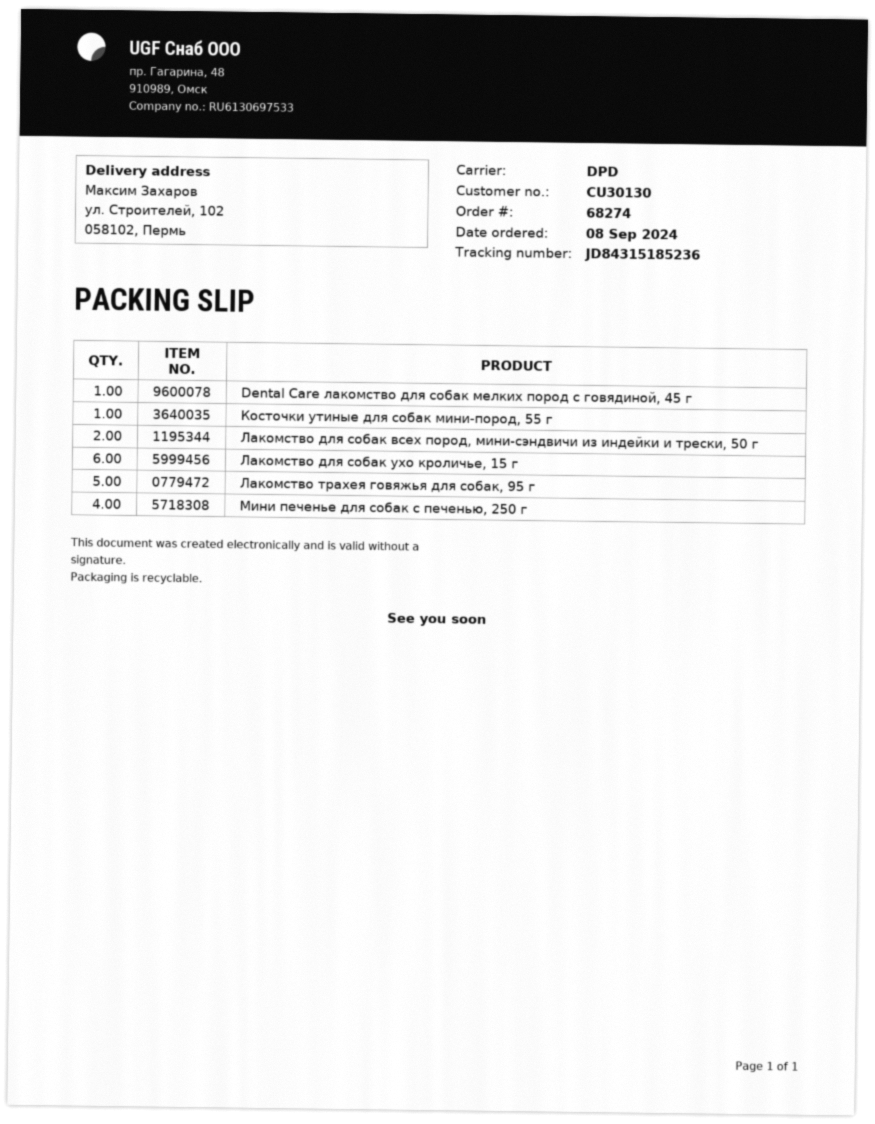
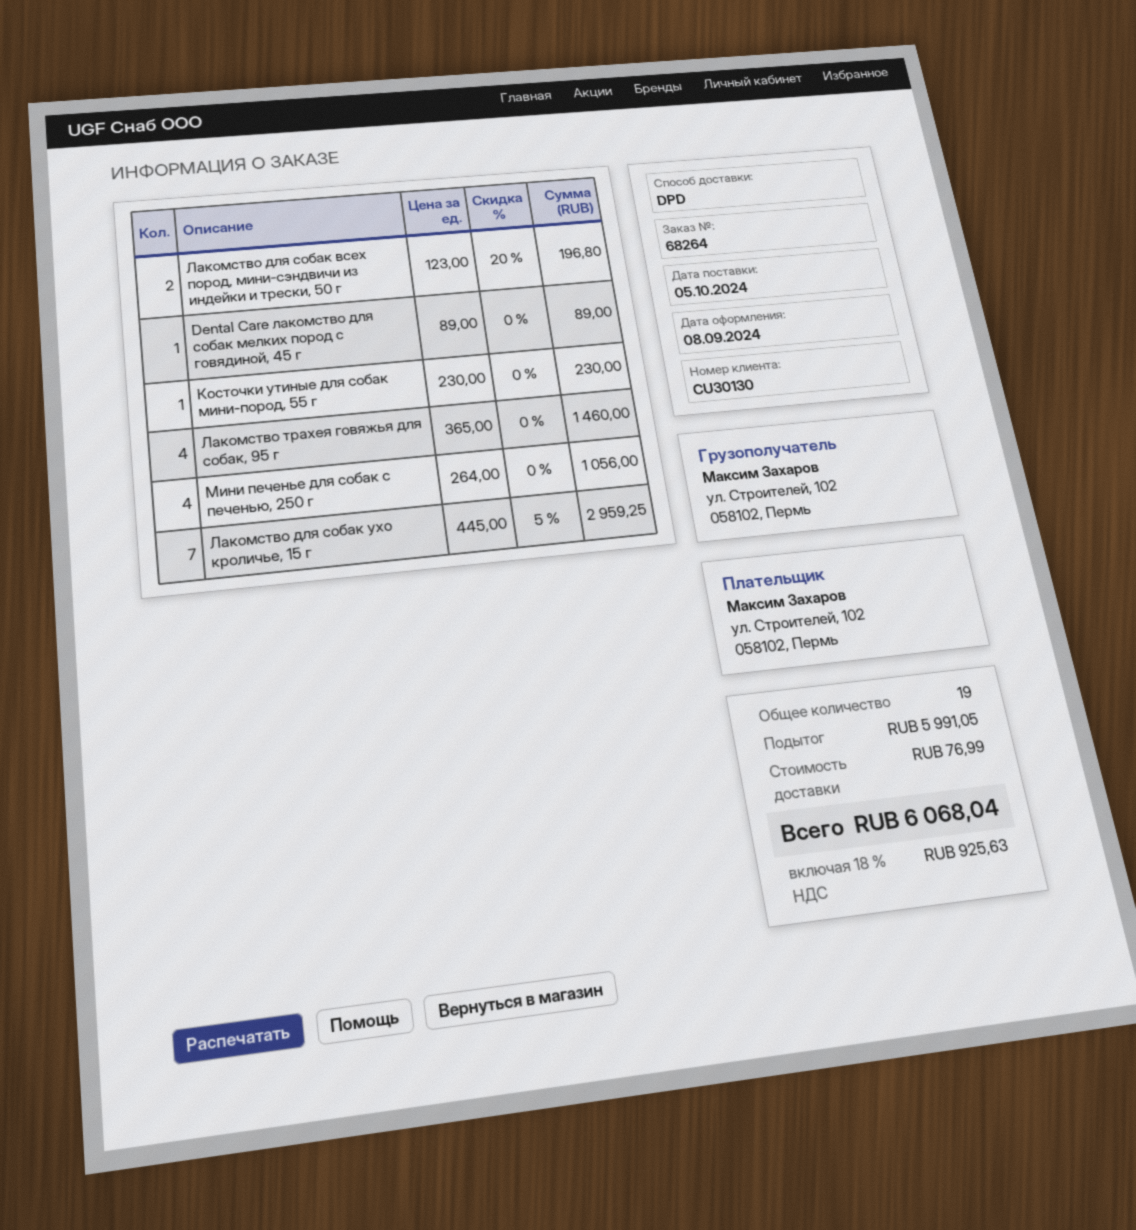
order number: 68274 -> 68264
Лакомство для собак ухо кроличье, 15 г: 6 -> 7
Лакомство трахея говяжья для собак, 95 г: 5 -> 4

